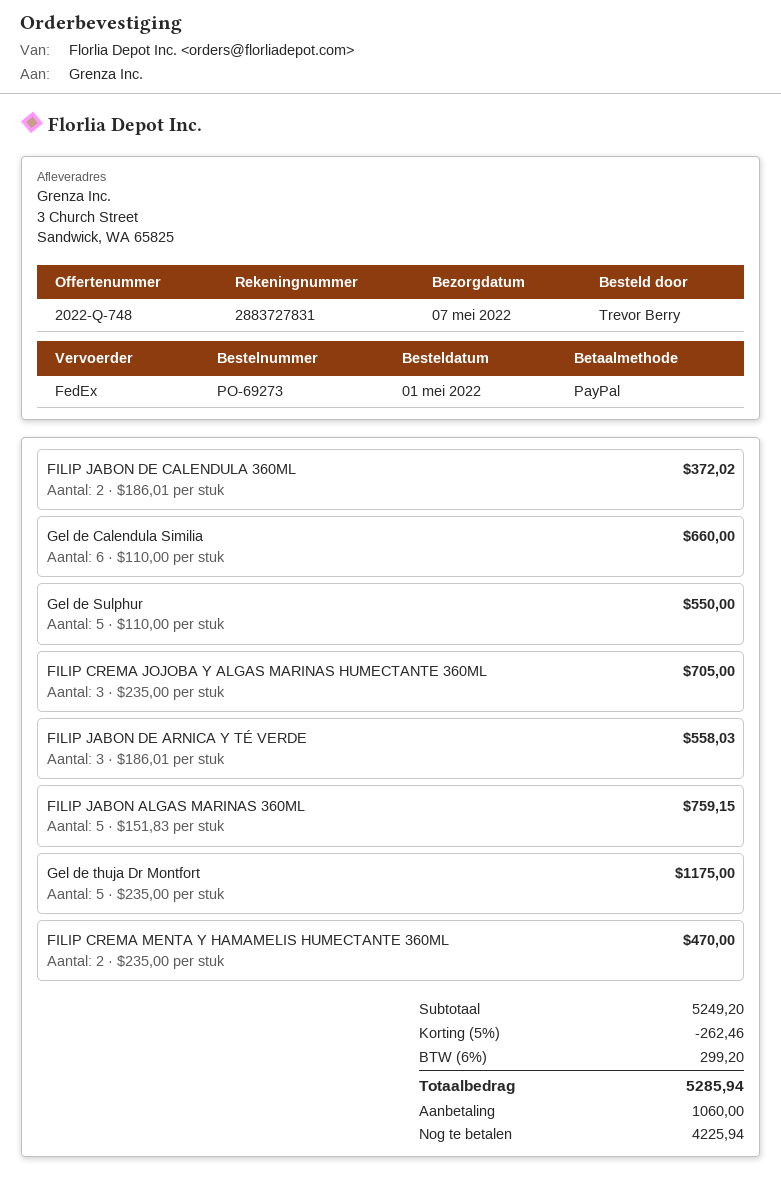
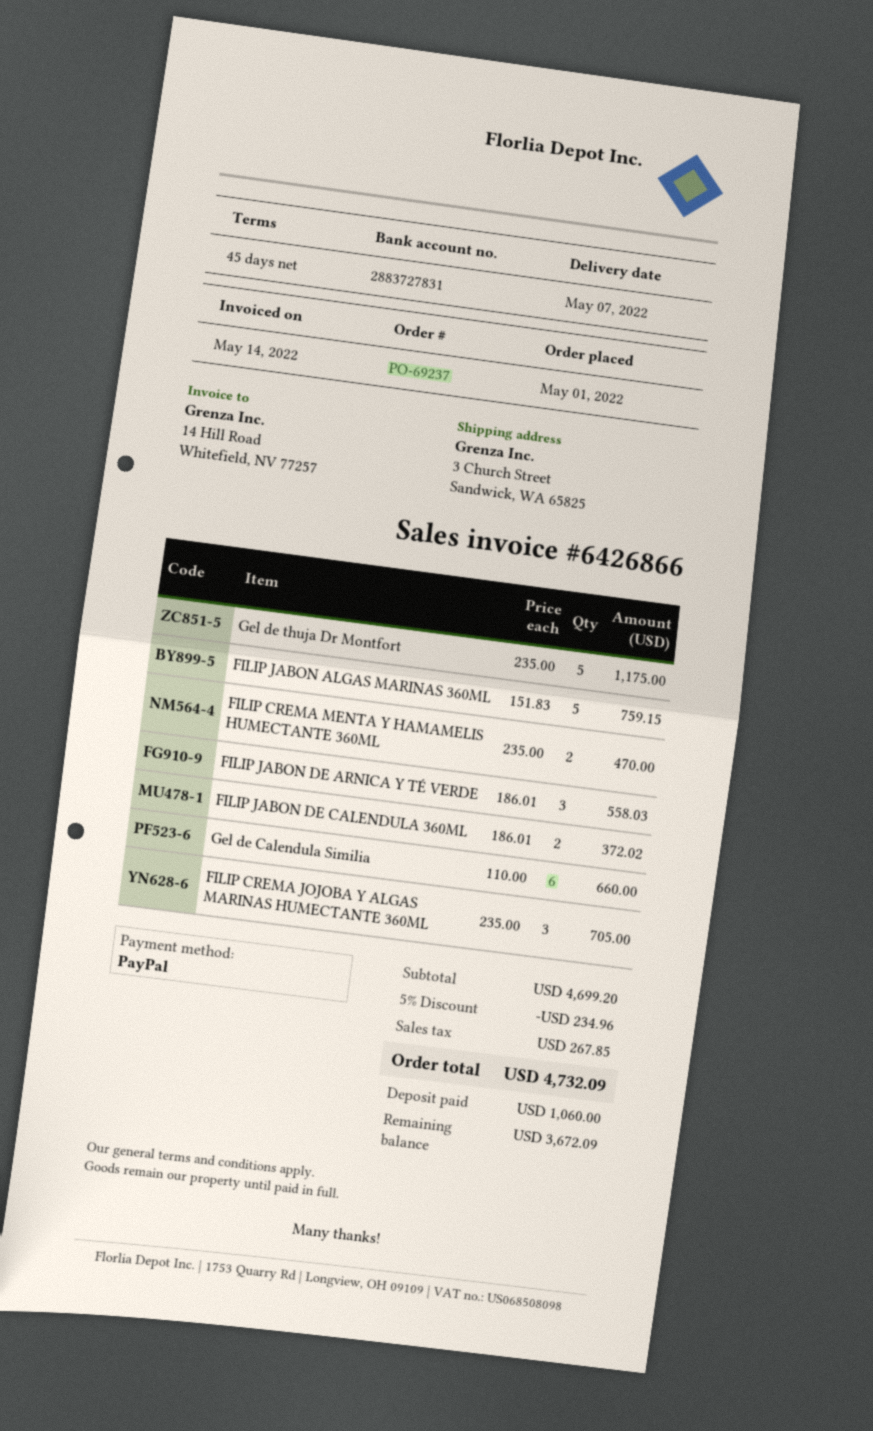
order number: PO-69273 -> PO-69237
Gel de Sulphur: 5 x 110.00 = 550.00 -> none
subtotal: 5249.20 -> 4699.20
discount: 5% = 262.46 -> 5% = 234.96
tax: 299.20 -> 267.85
total: 5285.94 -> 4732.09
balance: 4225.94 -> 3672.09

